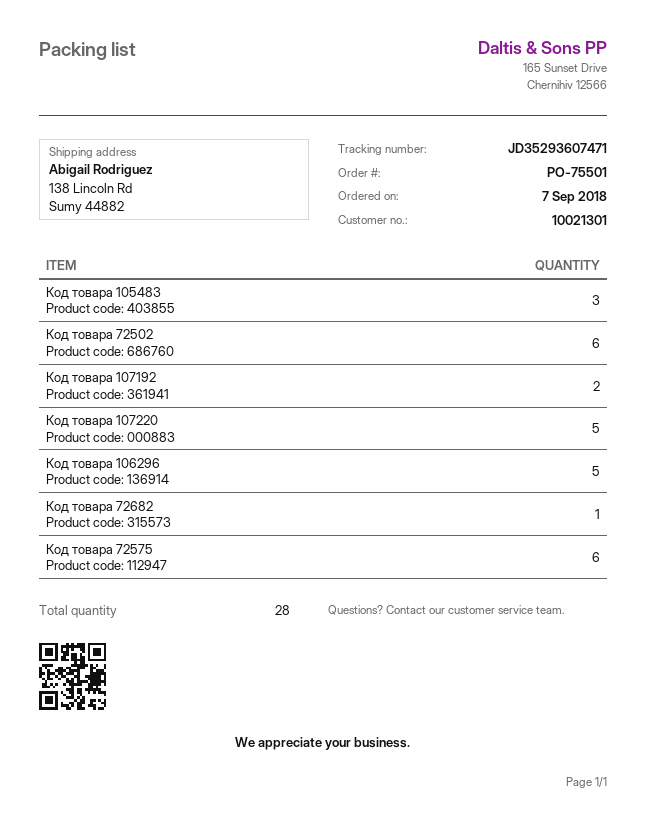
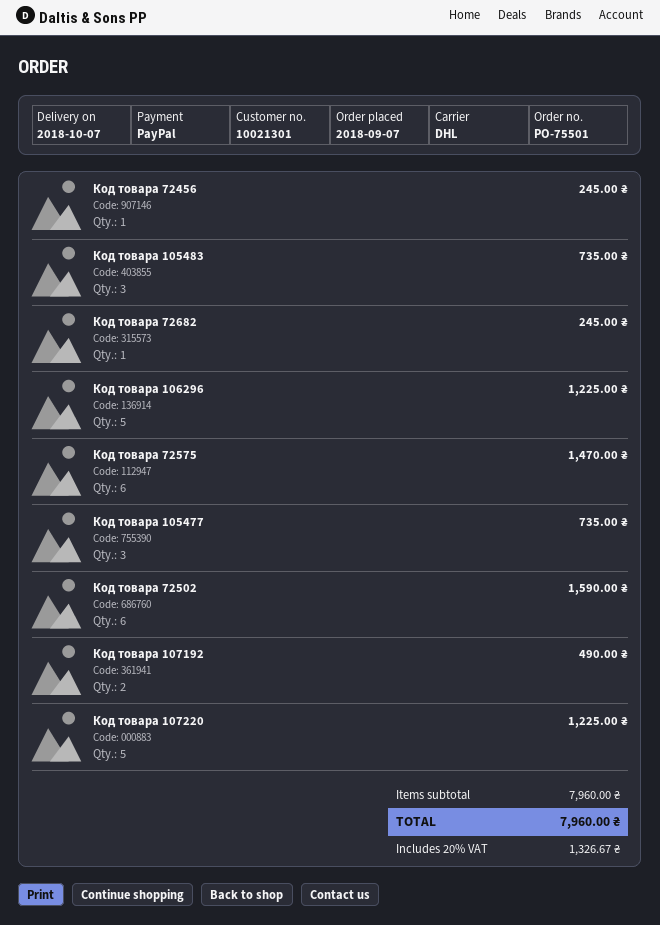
Код товара 72456: none -> 1
Код товара 105477: none -> 3

